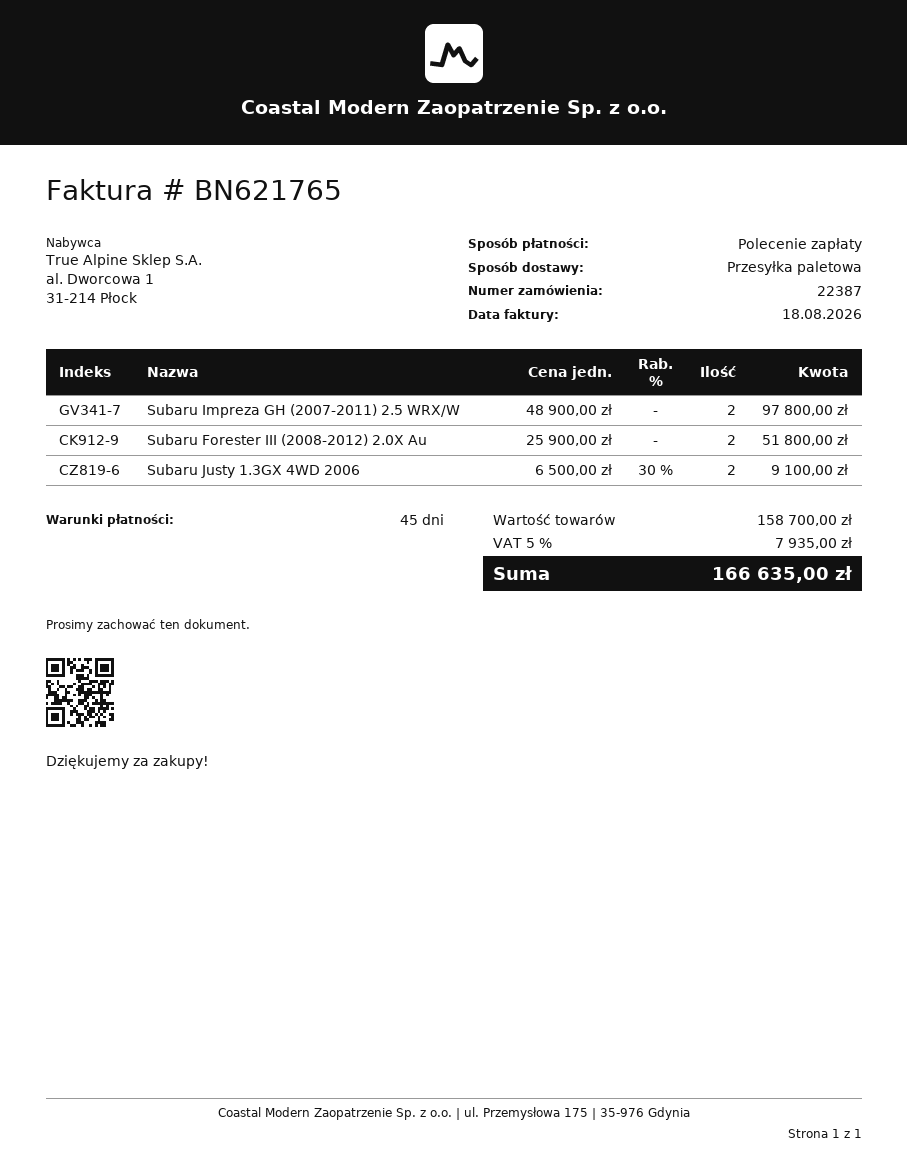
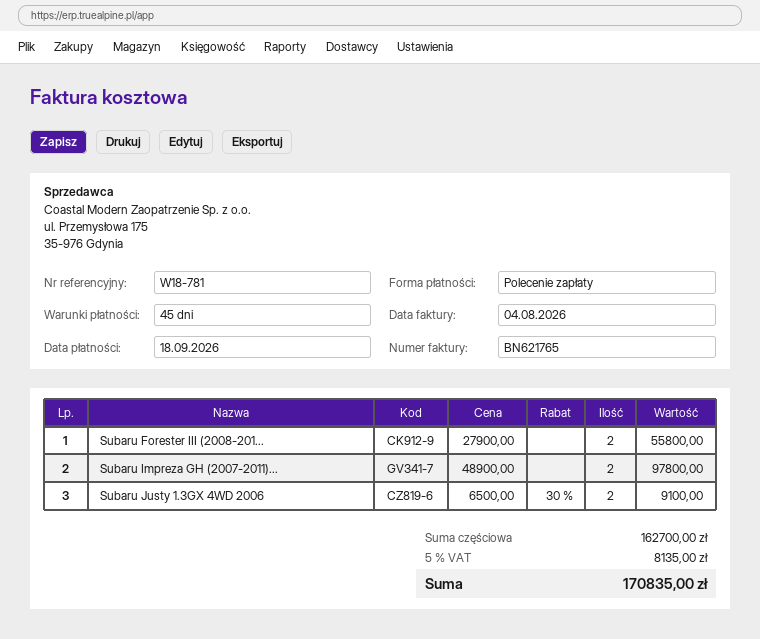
invoice date: 2026-08-18 -> 2026-08-04
Subaru Forester III (2008-2012) 2.0X Au: 2 x 25900.00 = 51800.00 -> 2 x 27900.00 = 55800.00
subtotal: 158700.00 -> 162700.00
tax: 5% = 7935.00 -> 5% = 8135.00
total: 166635.00 -> 170835.00

